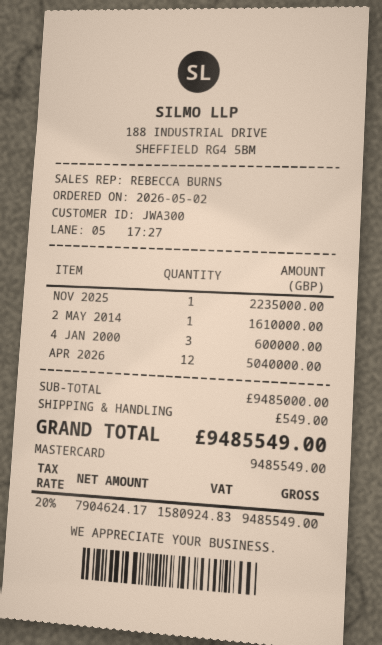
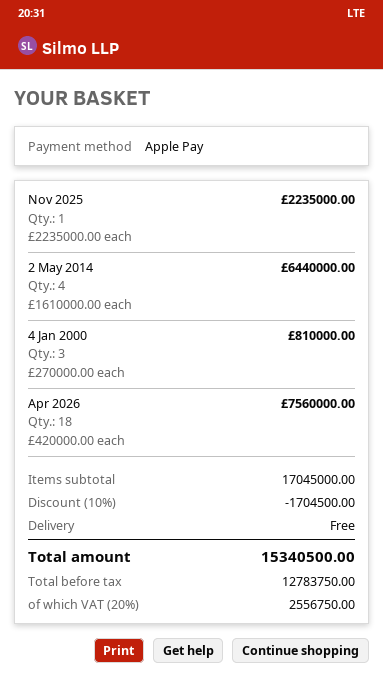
payment method: Mastercard -> Apple Pay
2 MAY 2014: 1 for 1610000.00 -> 4 for 6440000.00
4 JAN 2000: 3 for 600000.00 -> 3 for 810000.00
APR 2026: 12 for 5040000.00 -> 18 for 7560000.00
subtotal: 9485000.00 -> 17045000.00
discount: none -> 10% = 1704500.00
shipping: 549.00 -> 0.00
net: 7904624.17 -> 12783750.00
tax: 20% = 1580924.83 -> 20% = 2556750.00
total: 9485549.00 -> 15340500.00

